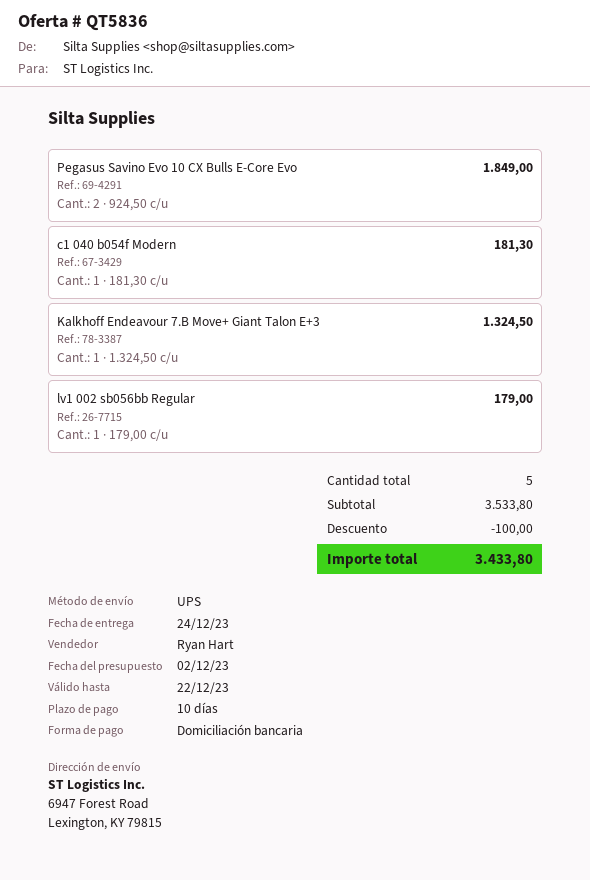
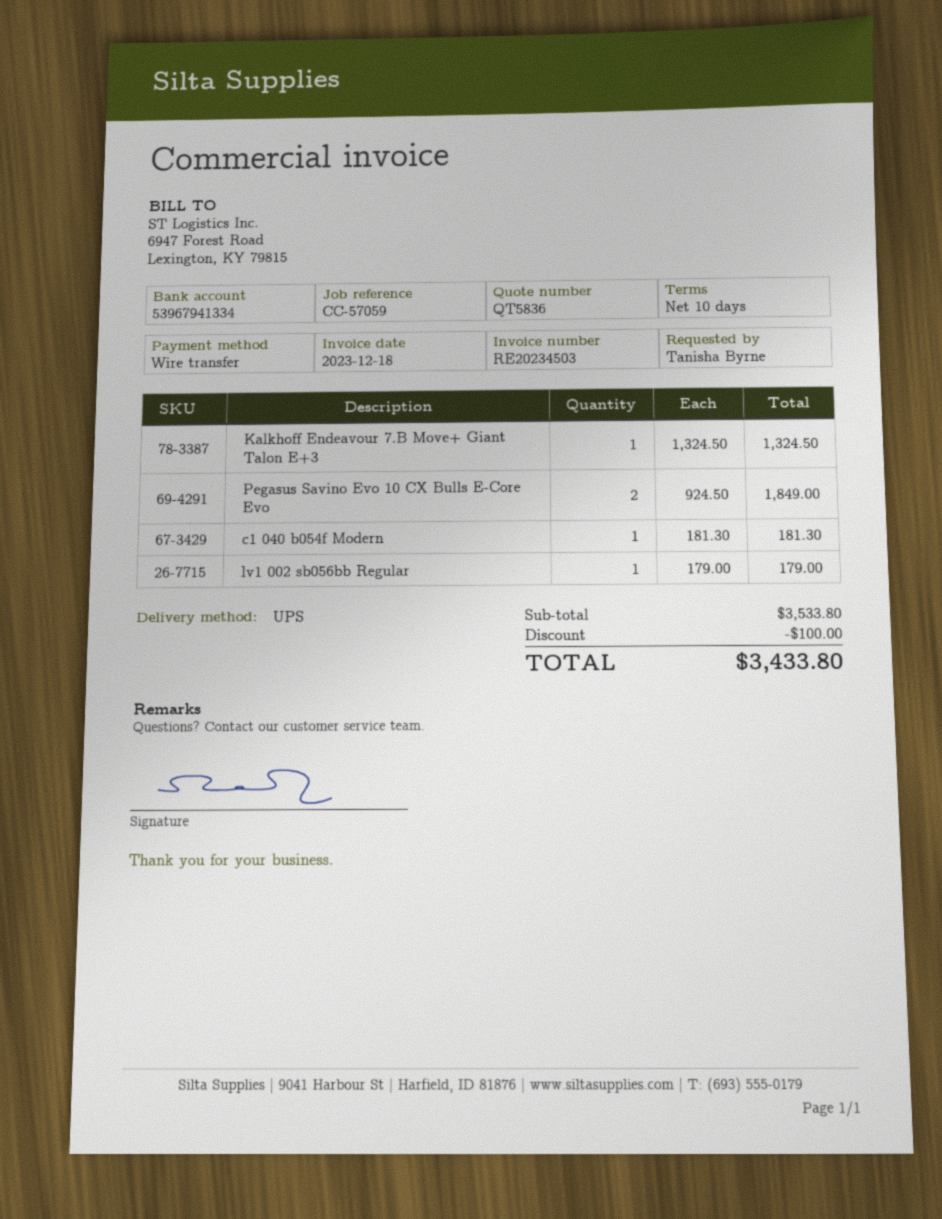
payment method: direct debit -> bank transfer

